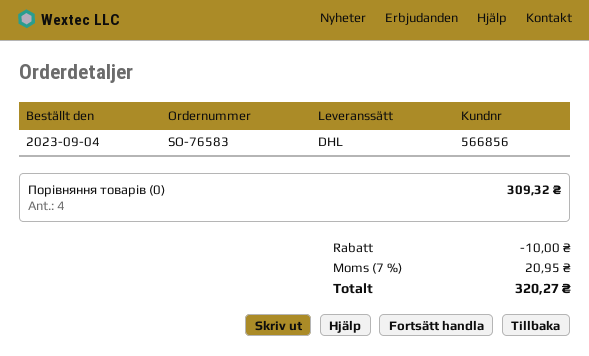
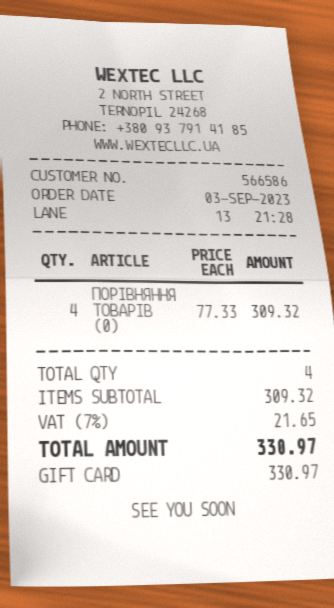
order date: 2023-09-04 -> 2023-09-03
customer number: 566856 -> 566586
discount: 10.00 -> none
tax: 7% = 20.95 -> 7% = 21.65
total: 320.27 -> 330.97

